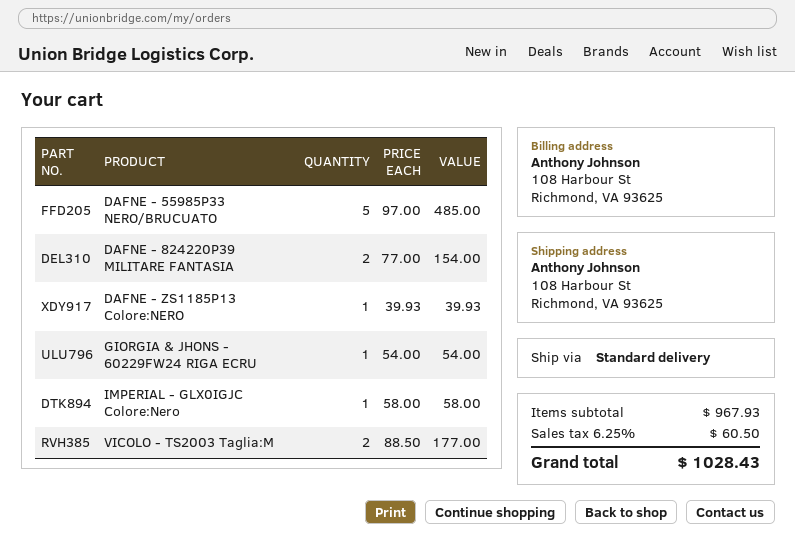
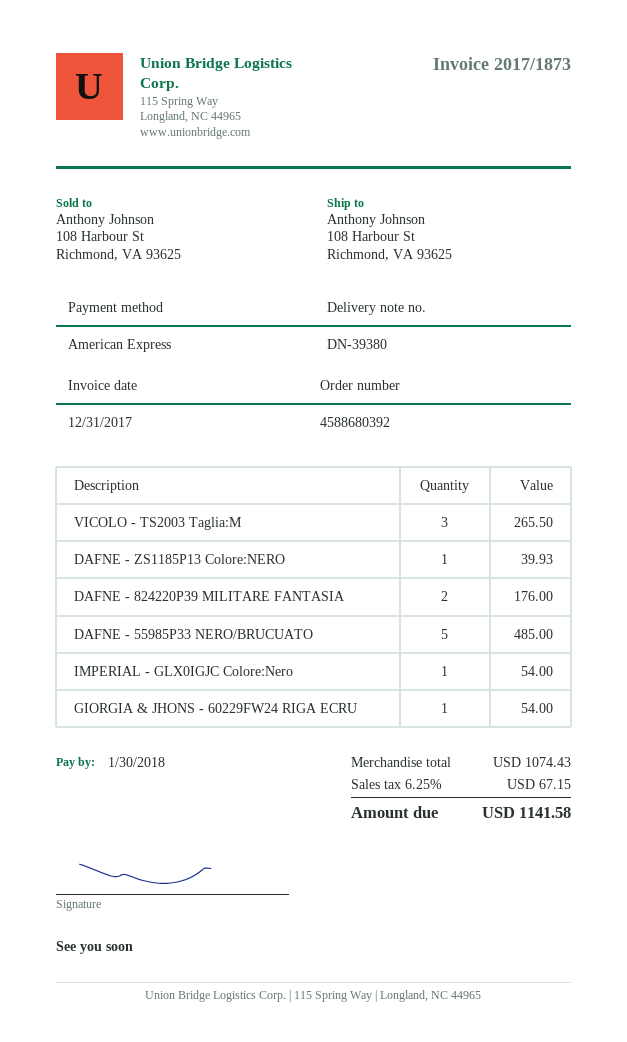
DAFNE - 824220P39 MILITARE FANTASIA: 2 for 154.00 -> 2 for 176.00
IMPERIAL - GLX0IGJC Colore:Nero: 1 for 58.00 -> 1 for 54.00
VICOLO - TS2003 Taglia:M: 2 for 177.00 -> 3 for 265.50
subtotal: 967.93 -> 1074.43
tax: 6.25% = 60.50 -> 6.25% = 67.15
total: 1028.43 -> 1141.58

